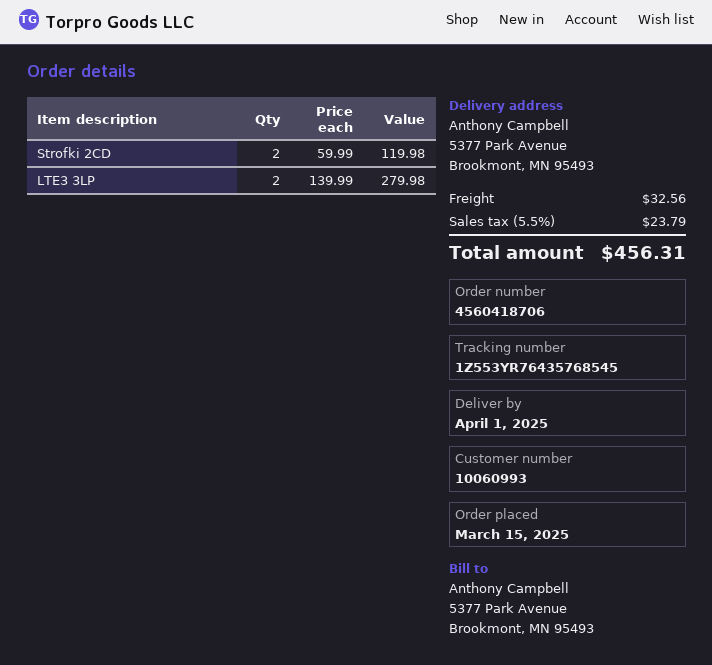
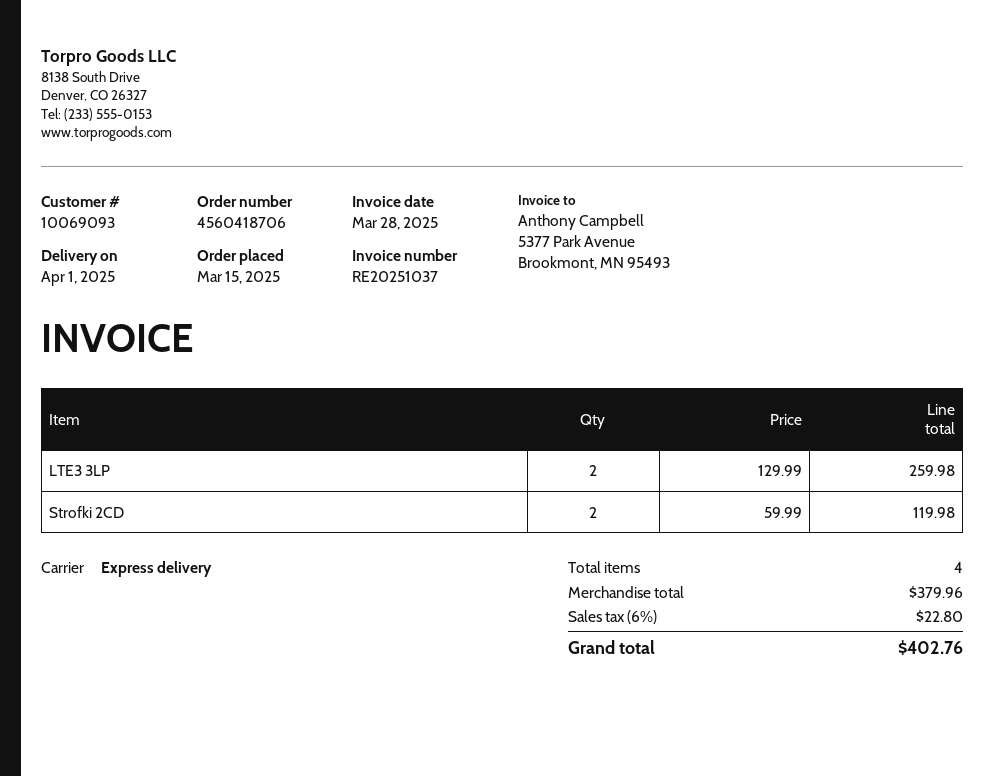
customer number: 10060993 -> 10069093
LTE3 3LP: 2 x 139.99 = 279.98 -> 2 x 129.99 = 259.98
shipping: 32.56 -> none
tax: 5.5% = 23.79 -> 6% = 22.80
total: 456.31 -> 402.76

